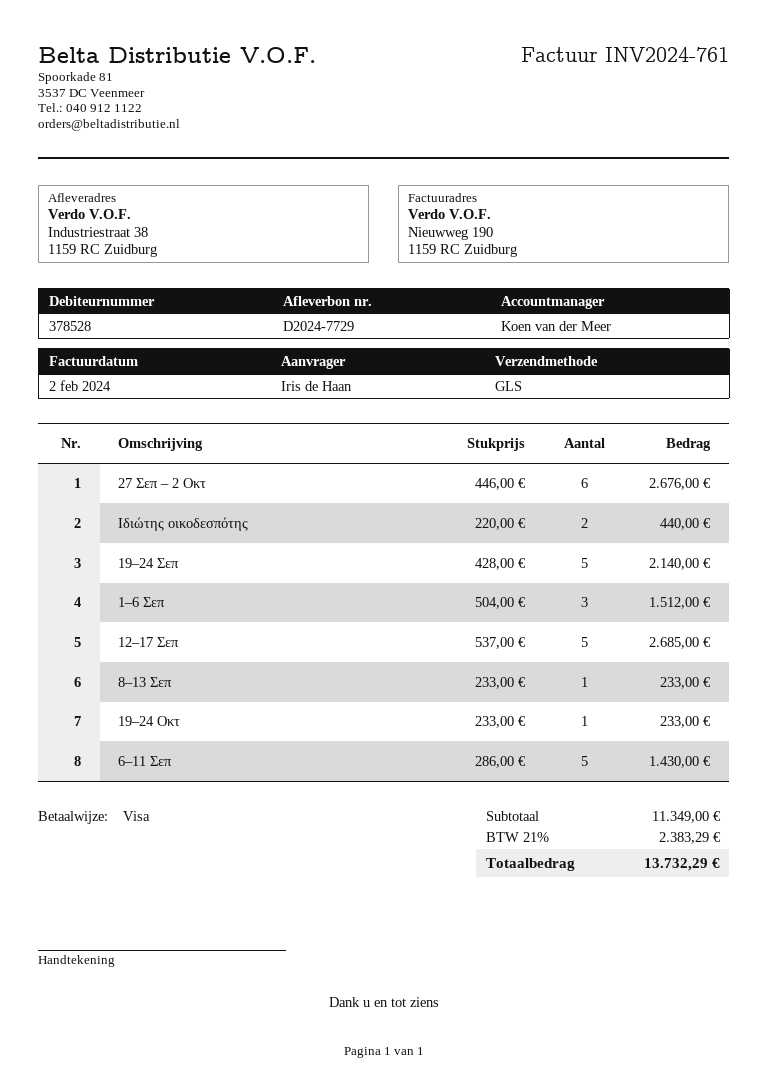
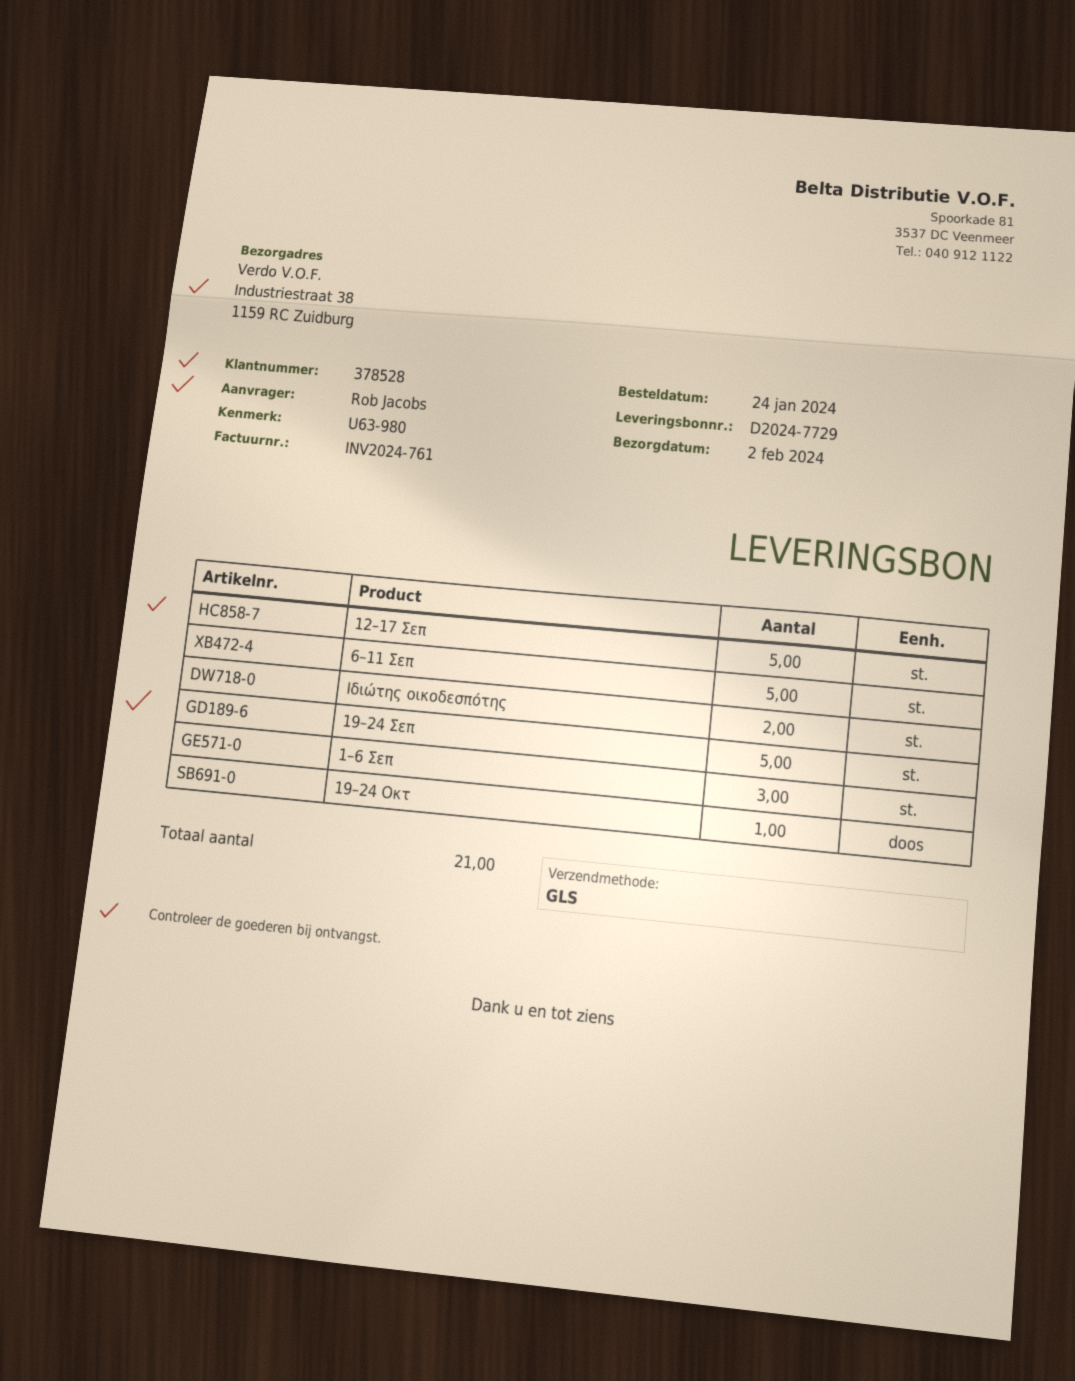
ordered by: Iris de Haan -> Rob Jacobs
27 Σεπ – 2 Οκτ: 6 -> none
8–13 Σεπ: 1 -> none

